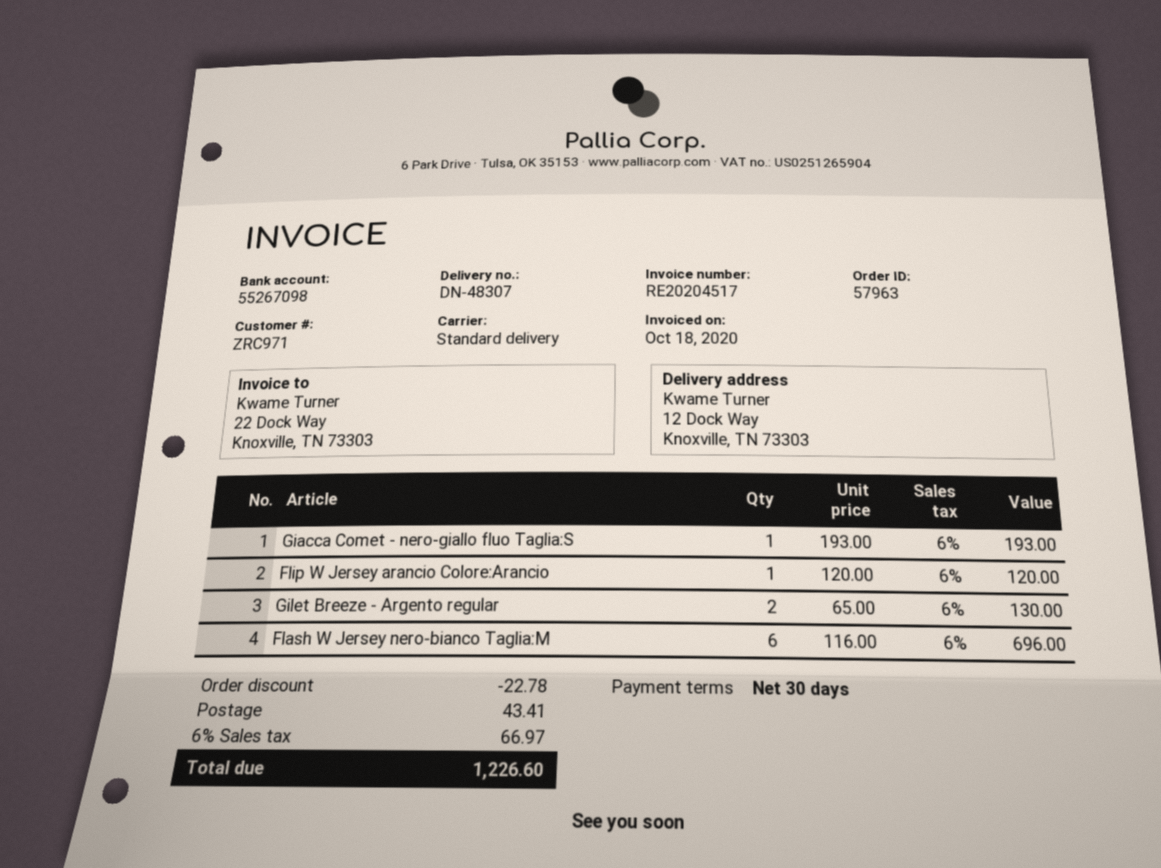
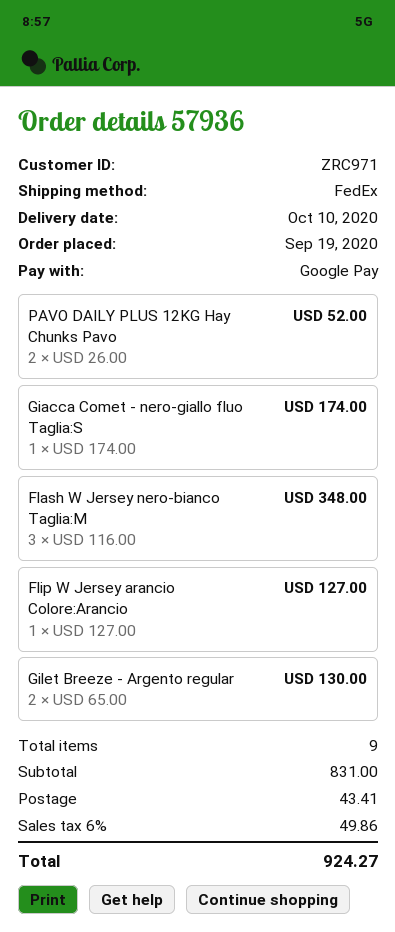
order number: 57963 -> 57936
shipping method: standard -> FedEx
Giacca Comet - nero-giallo fluo Taglia:S: 1 x 193.00 = 193.00 -> 1 x 174.00 = 174.00
Flip W Jersey arancio Colore:Arancio: 1 x 120.00 = 120.00 -> 1 x 127.00 = 127.00
Flash W Jersey nero-bianco Taglia:M: 6 x 116.00 = 696.00 -> 3 x 116.00 = 348.00
PAVO DAILY PLUS 12KG Hay Chunks Pavo: none -> 2 x 26.00 = 52.00
discount: 22.78 -> none
tax: 6% = 66.97 -> 6% = 49.86
total: 1226.60 -> 924.27

